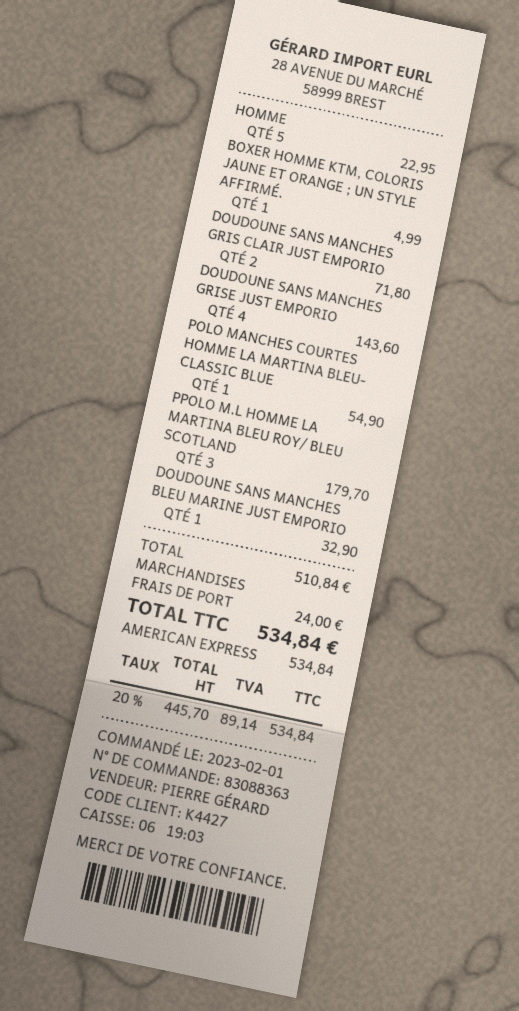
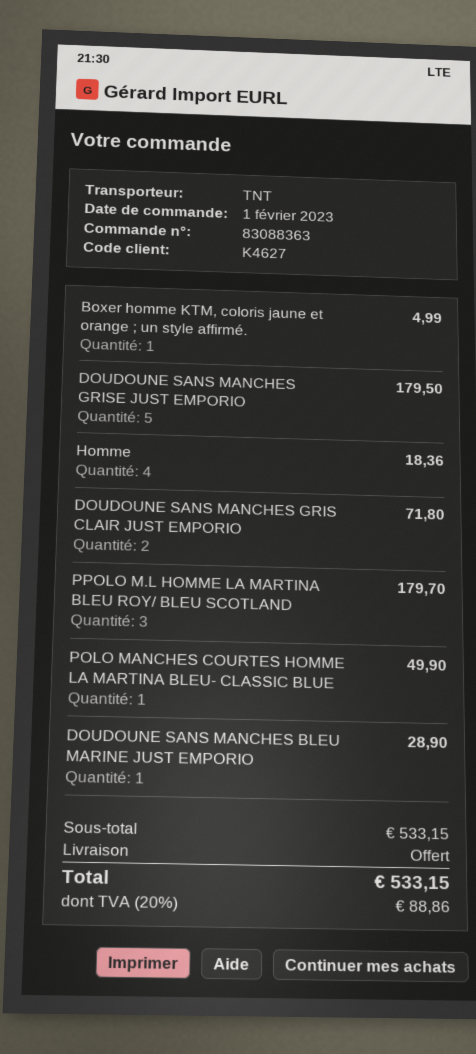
customer number: K4427 -> K4627
HOMME: 5 for 22.95 -> 4 for 18.36
DOUDOUNE SANS MANCHES GRISE JUST EMPORIO: 4 for 143.60 -> 5 for 179.50
POLO MANCHES COURTES HOMME LA MARTINA BLEU- CLASSIC BLUE: 1 for 54.90 -> 1 for 49.90
DOUDOUNE SANS MANCHES BLEU MARINE JUST EMPORIO: 1 for 32.90 -> 1 for 28.90
subtotal: 510.84 -> 533.15
shipping: 24.00 -> 0.00
tax: 20% = 89.14 -> 20% = 88.86
total: 534.84 -> 533.15

